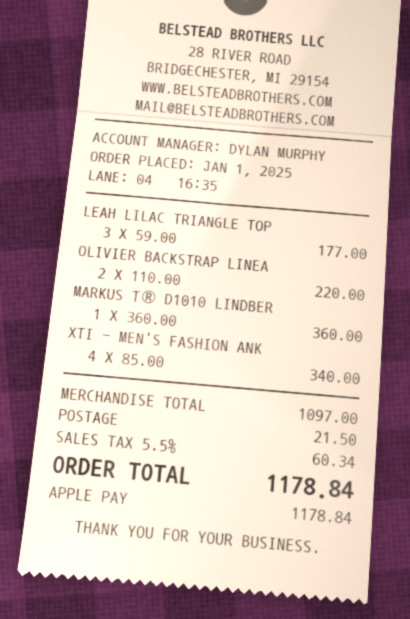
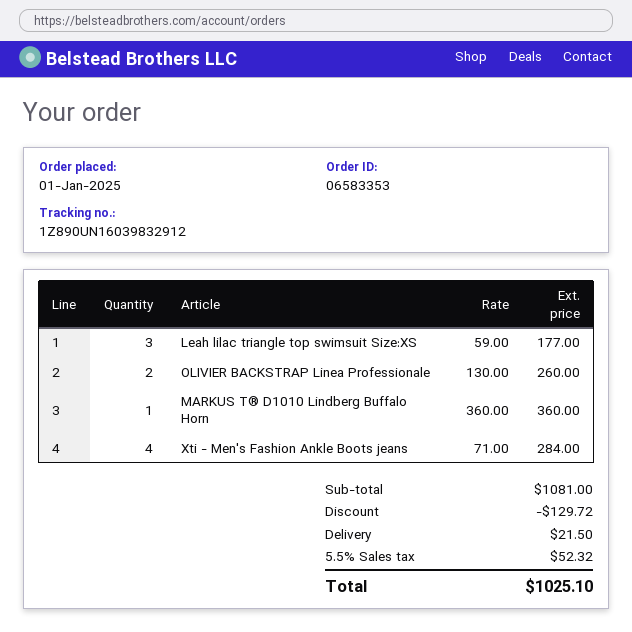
OLIVIER BACKSTRAP LINEA: 2 x 110.00 = 220.00 -> 2 x 130.00 = 260.00
XTI - MEN'S FASHION ANK: 4 x 85.00 = 340.00 -> 4 x 71.00 = 284.00
subtotal: 1097.00 -> 1081.00
discount: none -> 129.72
tax: 5.5% = 60.34 -> 5.5% = 52.32
total: 1178.84 -> 1025.10

